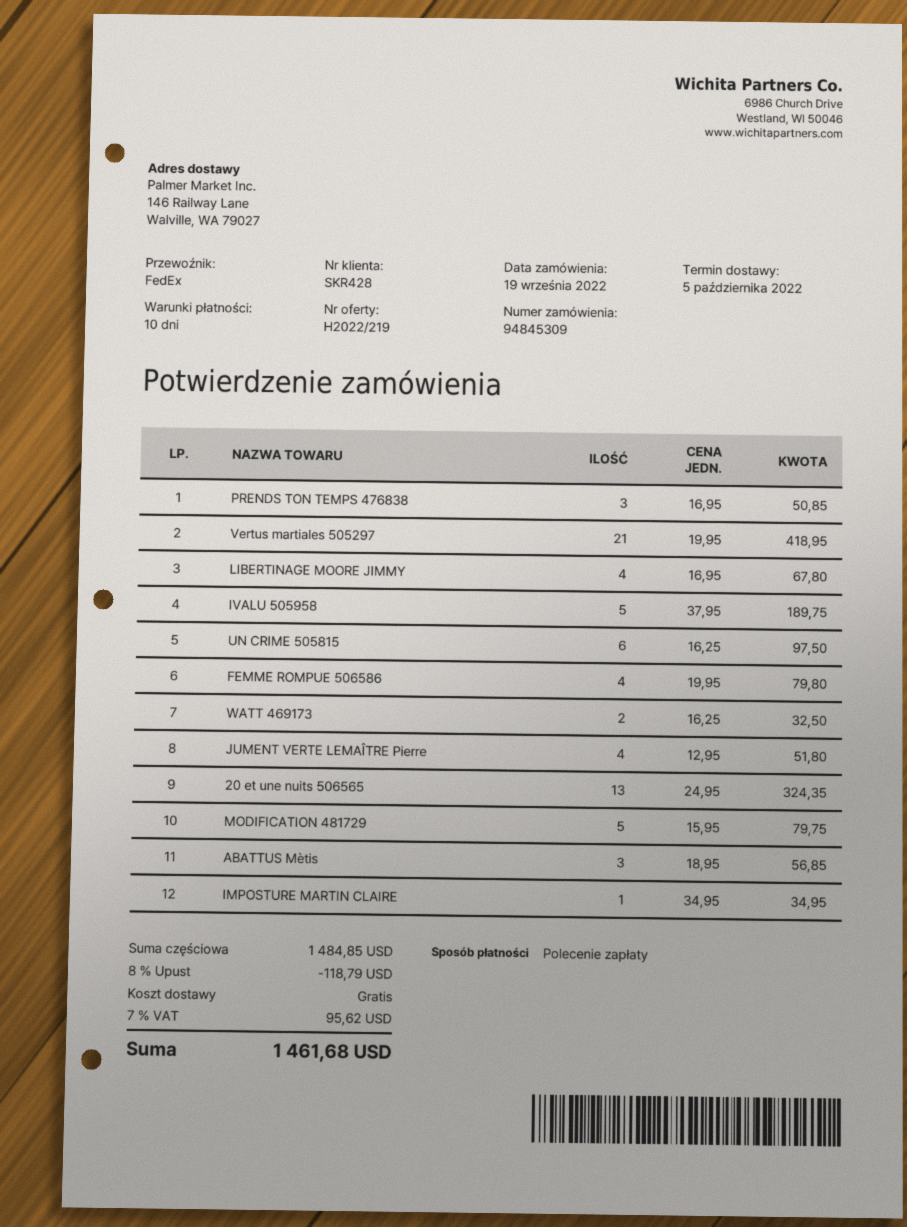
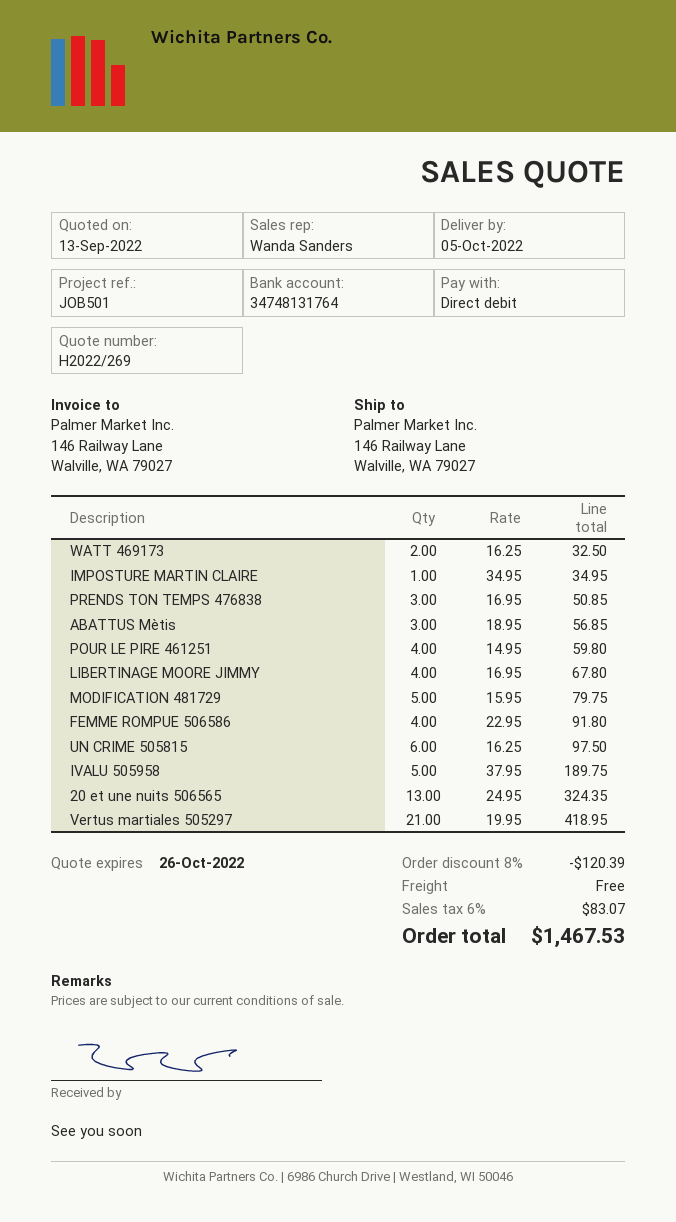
quote number: H2022/219 -> H2022/269
FEMME ROMPUE 506586: 4 x 19.95 = 79.80 -> 4 x 22.95 = 91.80
JUMENT VERTE LEMAÎTRE Pierre: 4 x 12.95 = 51.80 -> none
POUR LE PIRE 461251: none -> 4 x 14.95 = 59.80
discount: 8% = 118.79 -> 8% = 120.39
tax: 7% = 95.62 -> 6% = 83.07
total: 1461.68 -> 1467.53

